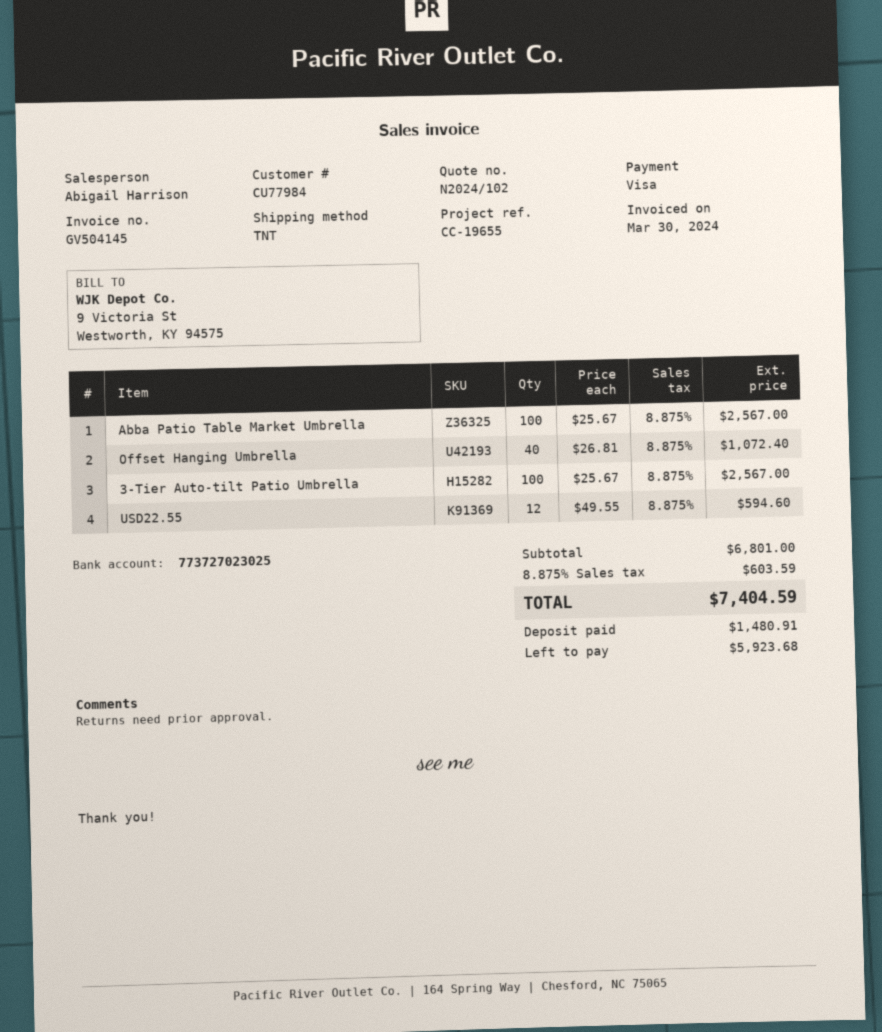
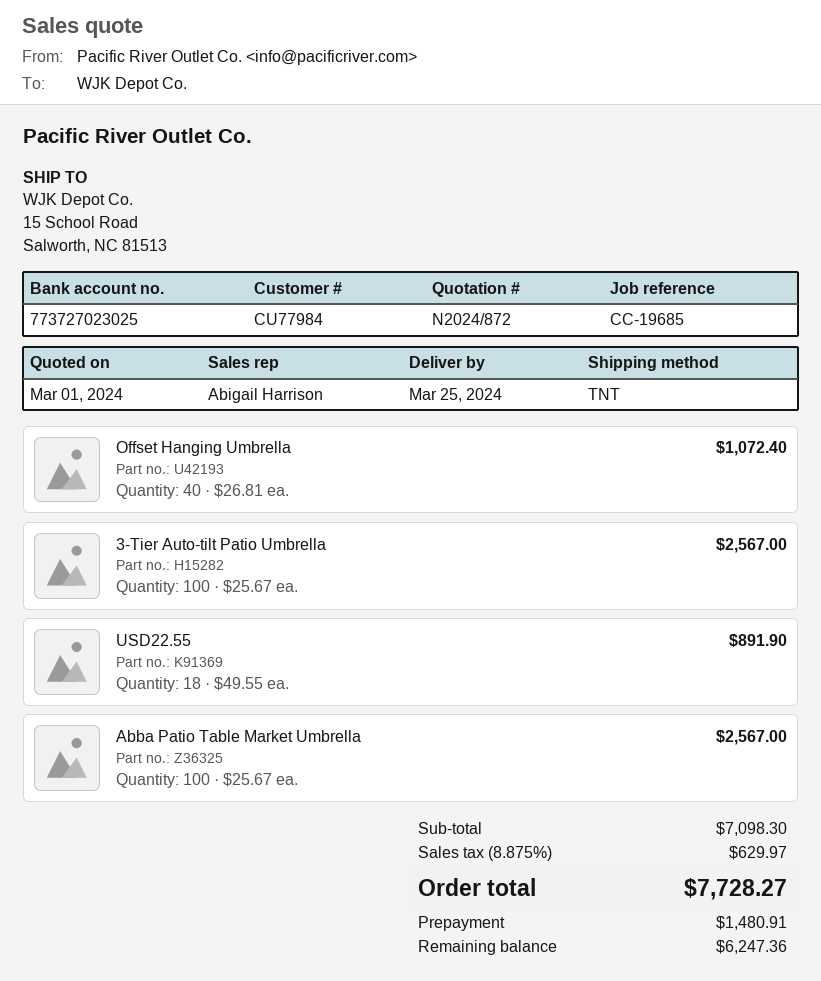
quote number: N2024/102 -> N2024/872
reference: CC-19655 -> CC-19685
USD22.55: 12 x 49.55 = 594.60 -> 18 x 49.55 = 891.90
subtotal: 6801.00 -> 7098.30
tax: 8.875% = 603.59 -> 8.875% = 629.97
total: 7404.59 -> 7728.27
balance: 5923.68 -> 6247.36

